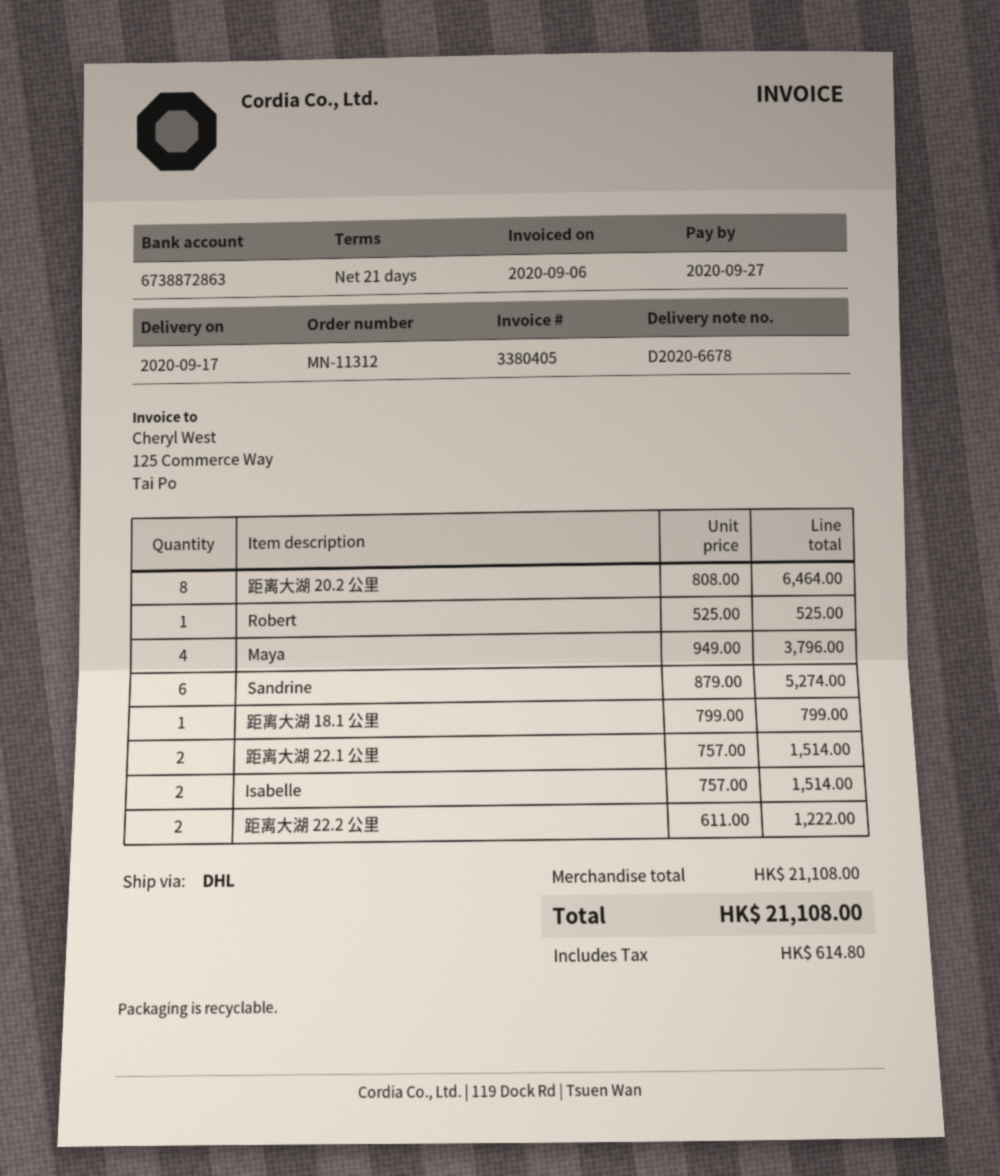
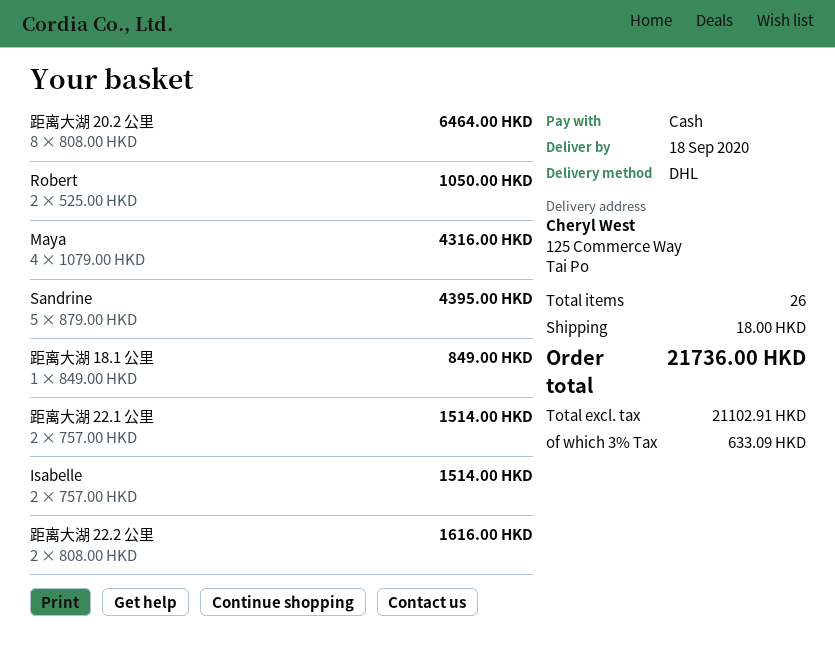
delivery date: 2020-09-17 -> 2020-09-18
Robert: 1 x 525.00 = 525.00 -> 2 x 525.00 = 1050.00
Maya: 4 x 949.00 = 3796.00 -> 4 x 1079.00 = 4316.00
Sandrine: 6 x 879.00 = 5274.00 -> 5 x 879.00 = 4395.00
距离大湖 18.1 公里: 1 x 799.00 = 799.00 -> 1 x 849.00 = 849.00
距离大湖 22.2 公里: 2 x 611.00 = 1222.00 -> 2 x 808.00 = 1616.00
shipping: none -> 18.00
tax: 614.80 -> 633.09
total: 21108.00 -> 21736.00

